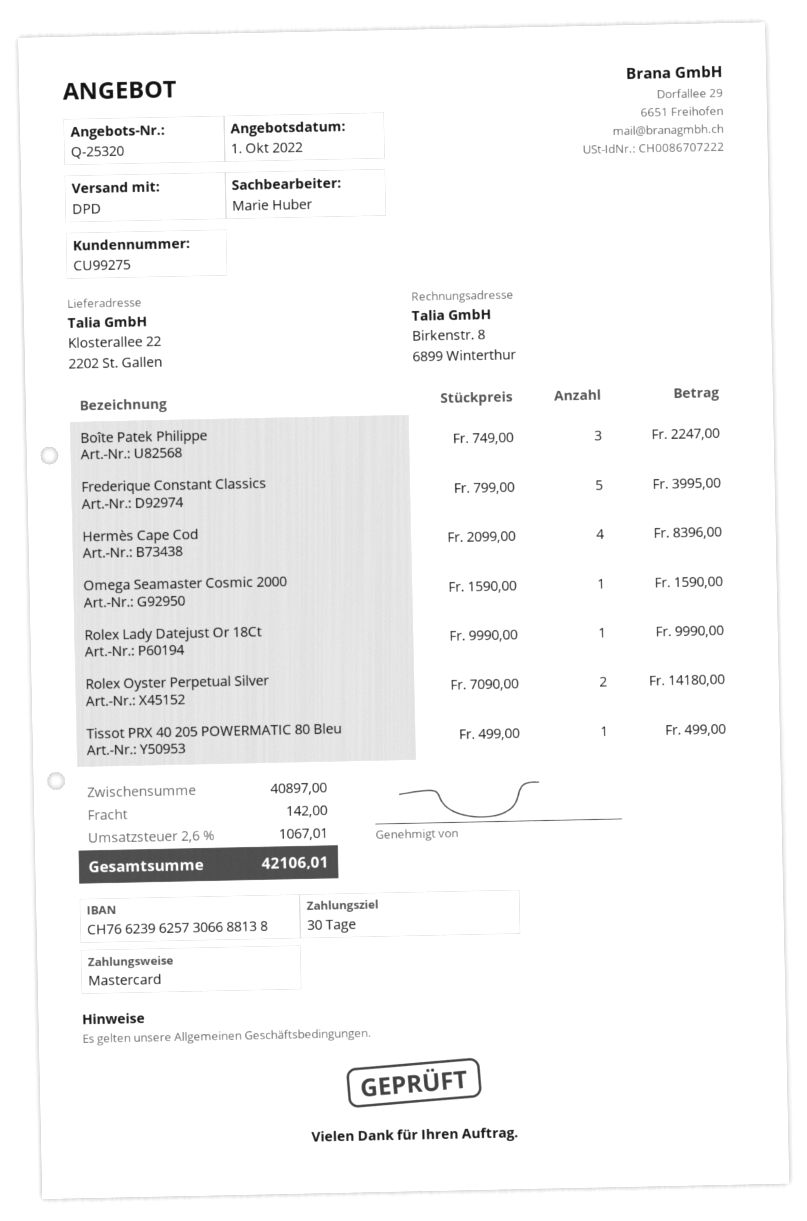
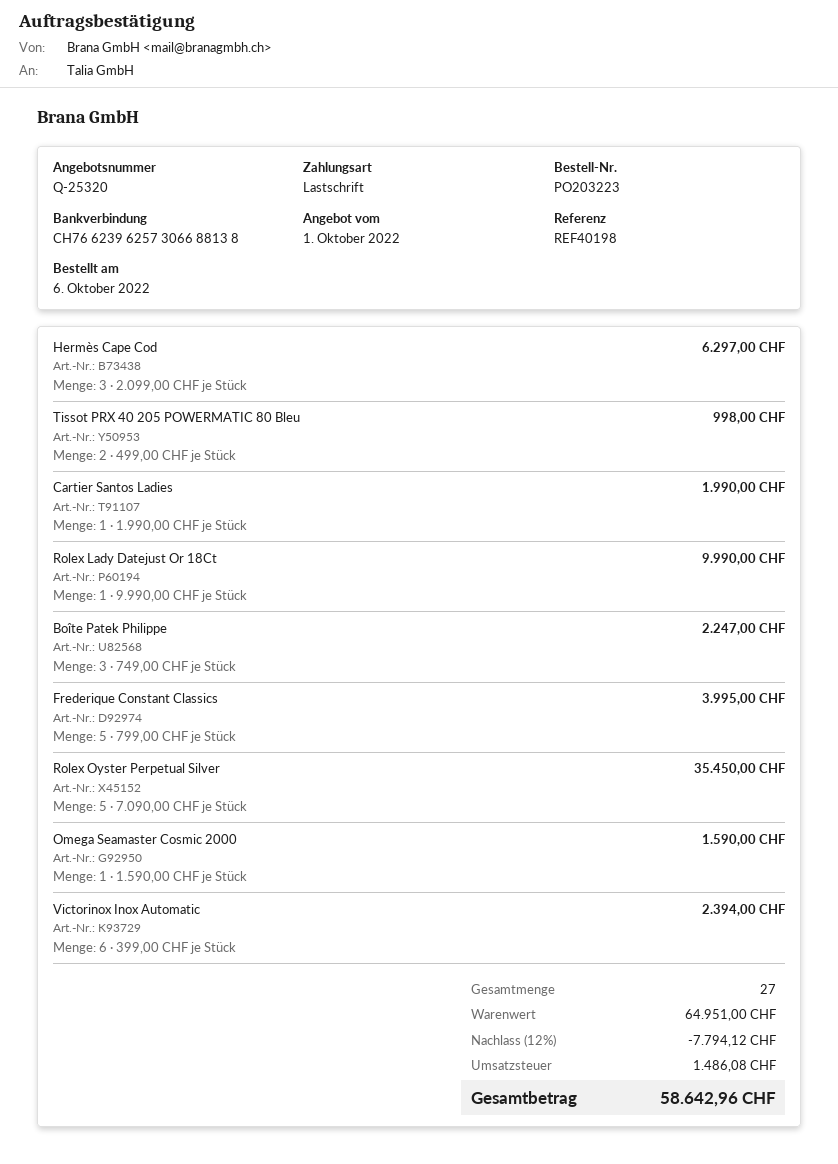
payment method: Mastercard -> direct debit
Hermès Cape Cod: 4 x 2099.00 = 8396.00 -> 3 x 2099.00 = 6297.00
Rolex Oyster Perpetual Silver: 2 x 7090.00 = 14180.00 -> 5 x 7090.00 = 35450.00
Tissot PRX 40 205 POWERMATIC 80 Bleu: 1 x 499.00 = 499.00 -> 2 x 499.00 = 998.00
Cartier Santos Ladies: none -> 1 x 1990.00 = 1990.00
Victorinox Inox Automatic: none -> 6 x 399.00 = 2394.00
subtotal: 40897.00 -> 64951.00
discount: none -> 12% = 7794.12
shipping: 142.00 -> none
tax: 1067.01 -> 1486.08
total: 42106.01 -> 58642.96

